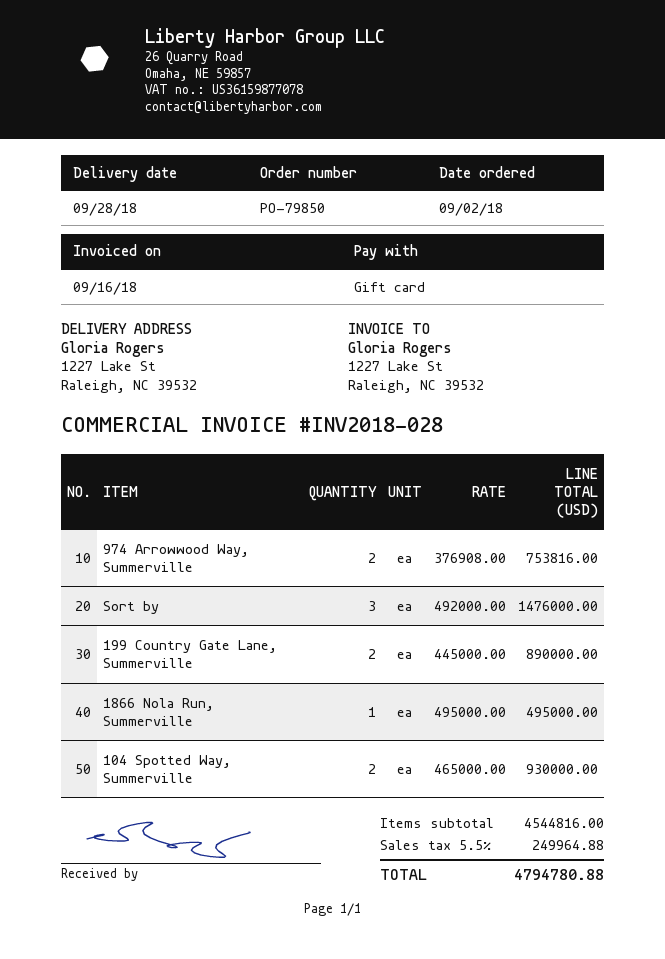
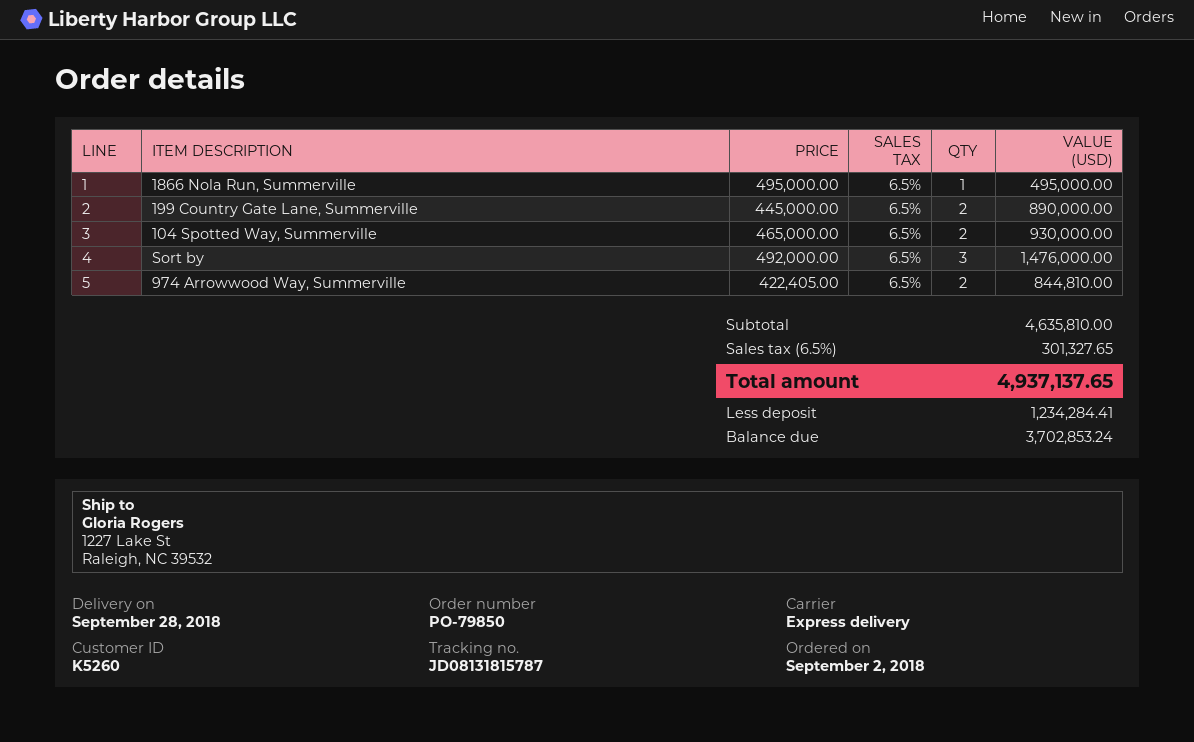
974 Arrowwood Way, Summerville: 2 x 376908.00 = 753816.00 -> 2 x 422405.00 = 844810.00
subtotal: 4544816.00 -> 4635810.00
tax: 5.5% = 249964.88 -> 6.5% = 301327.65
total: 4794780.88 -> 4937137.65

